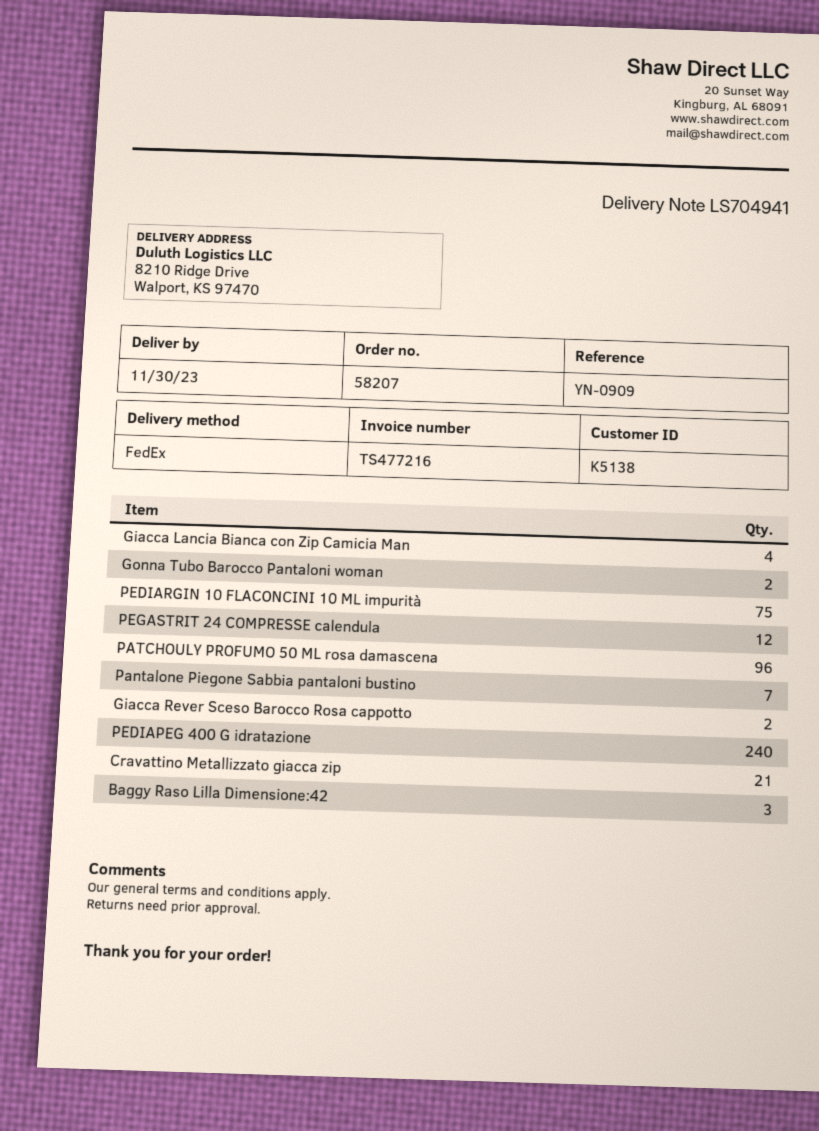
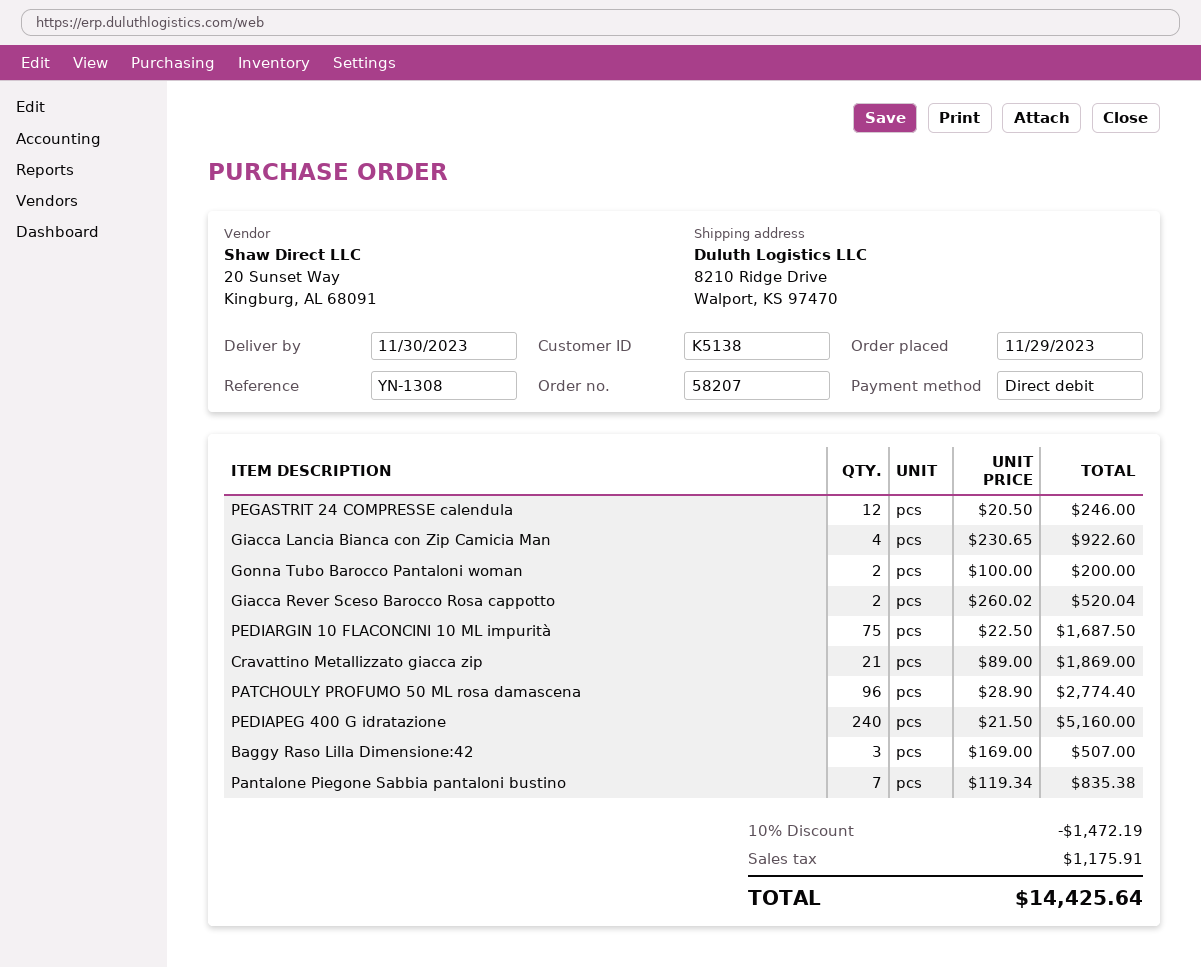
reference: YN-0909 -> YN-1308

